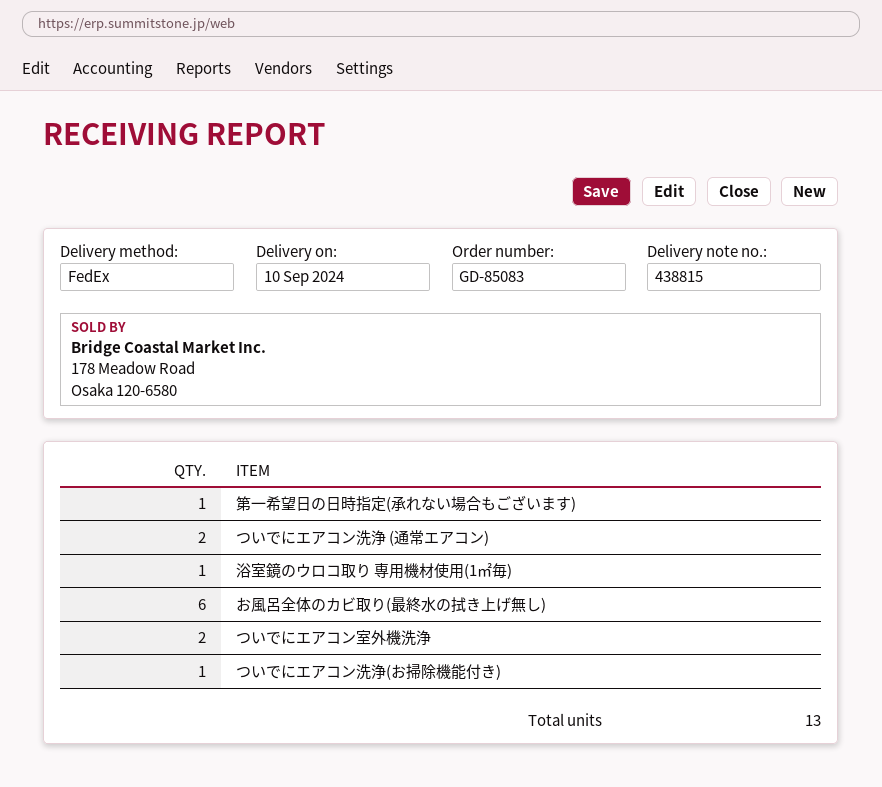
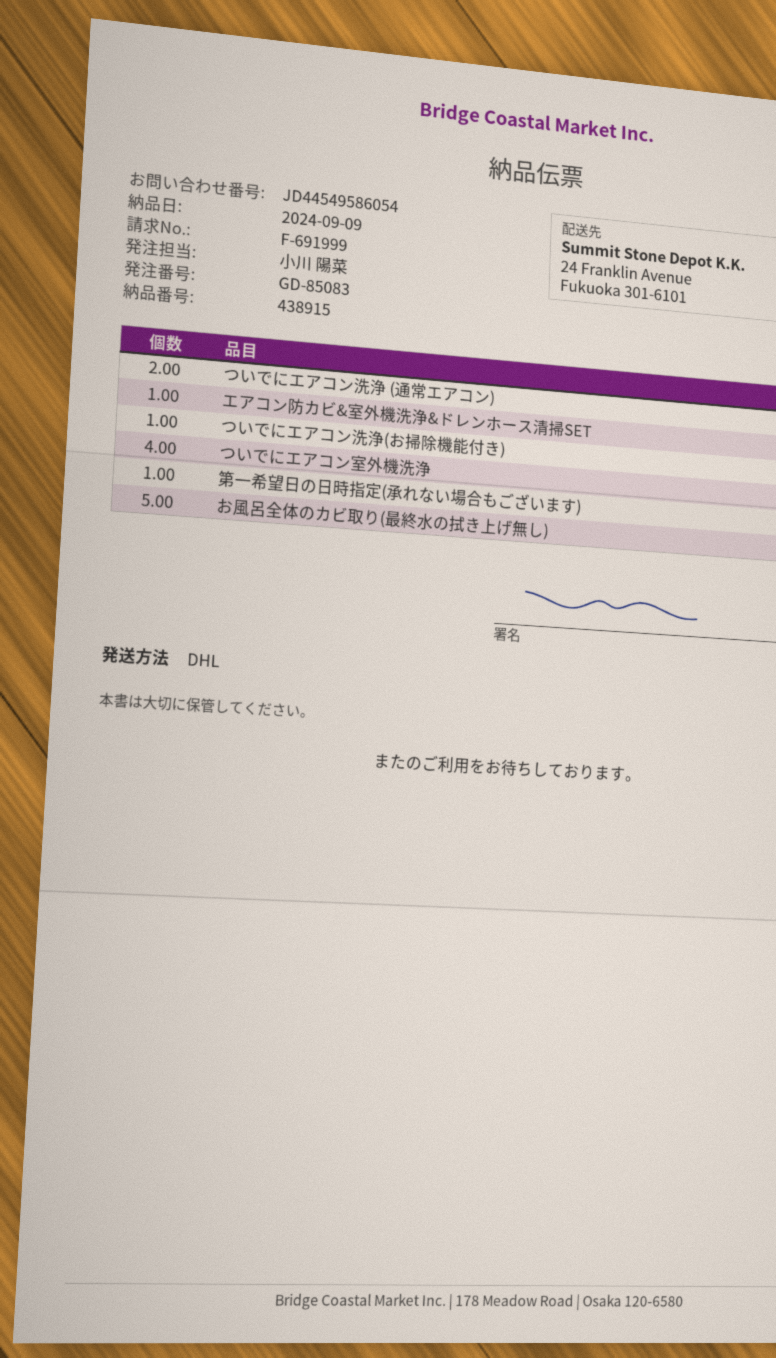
delivery note number: 438815 -> 438915
delivery date: 2024-09-10 -> 2024-09-09
shipping method: FedEx -> DHL
浴室鏡のウロコ取り 専用機材使用(1㎡毎): 1 -> none
お風呂全体のカビ取り(最終水の拭き上げ無し): 6 -> 5
ついでにエアコン室外機洗浄: 2 -> 4
エアコン防カビ&室外機洗浄&ドレンホース清掃SET: none -> 1

